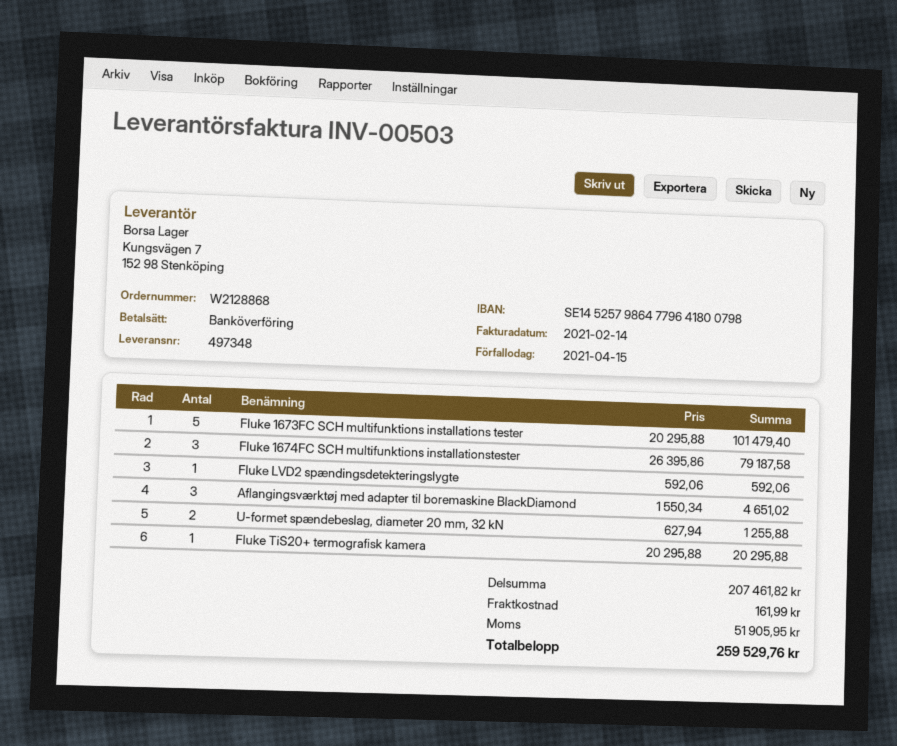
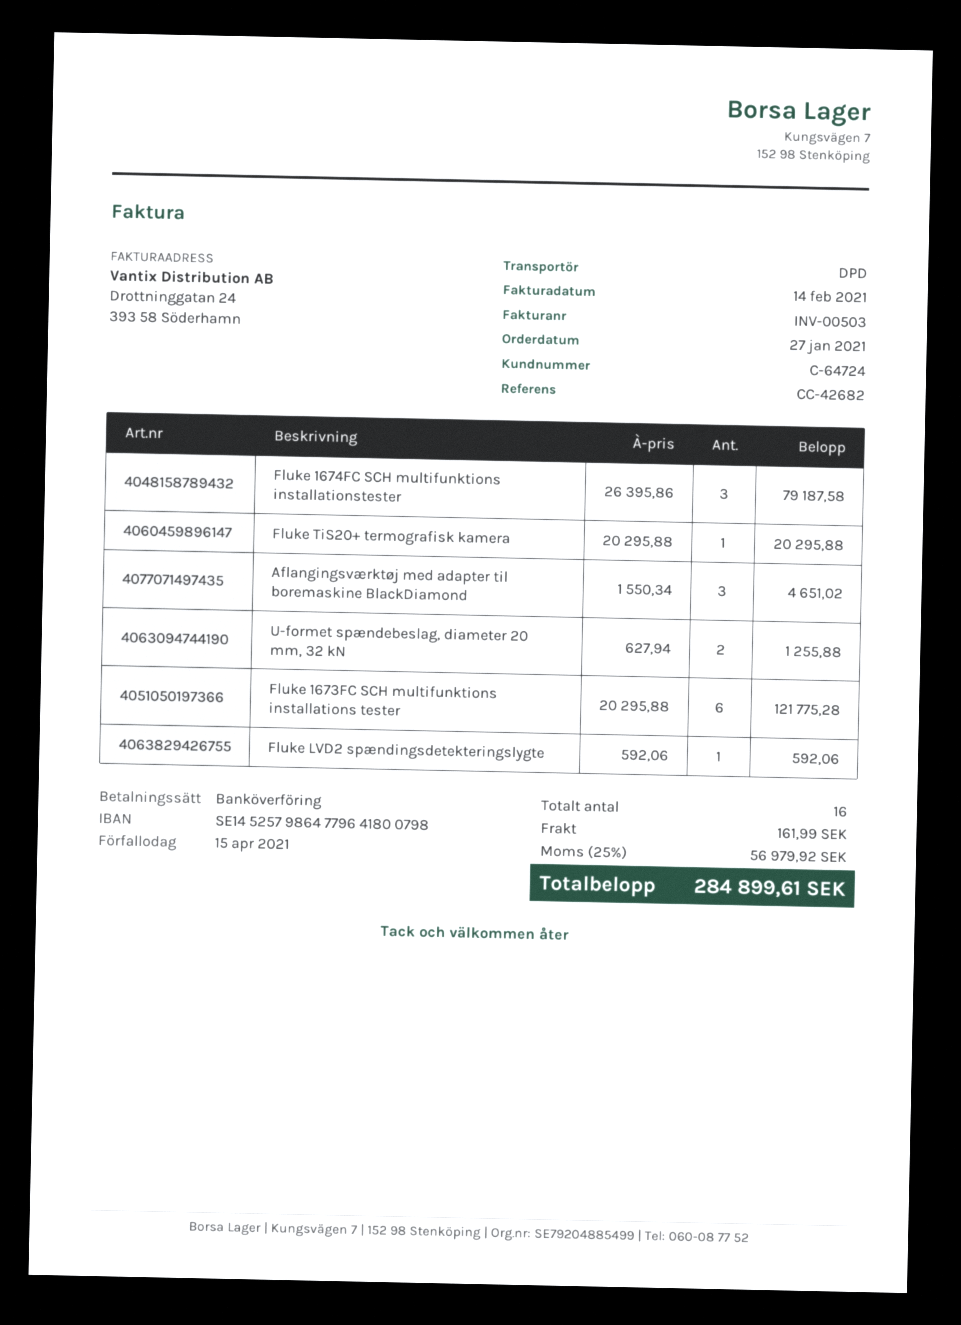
Fluke 1673FC SCH multifunktions installations tester: 5 x 20295.88 = 101479.40 -> 6 x 20295.88 = 121775.28
tax: 51905.95 -> 56979.92
total: 259529.76 -> 284899.61

